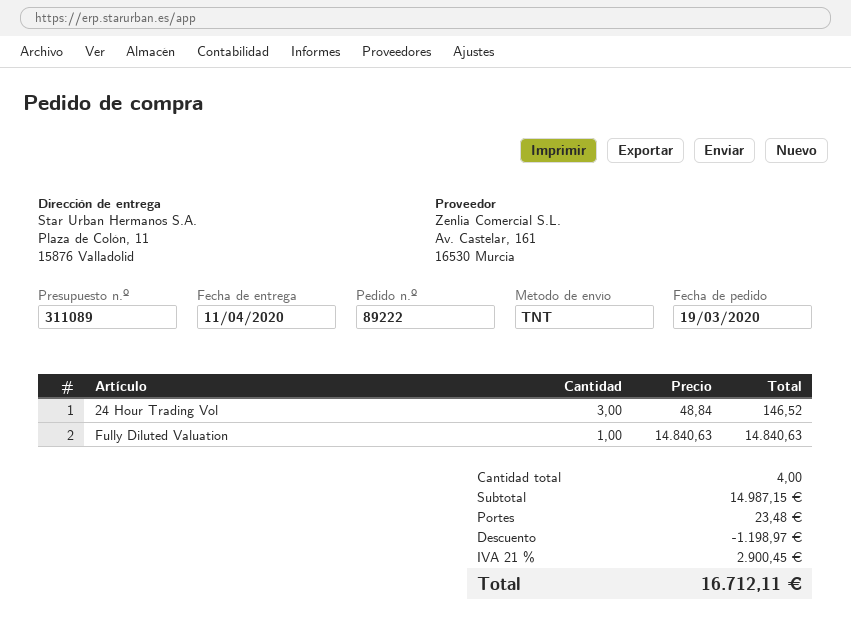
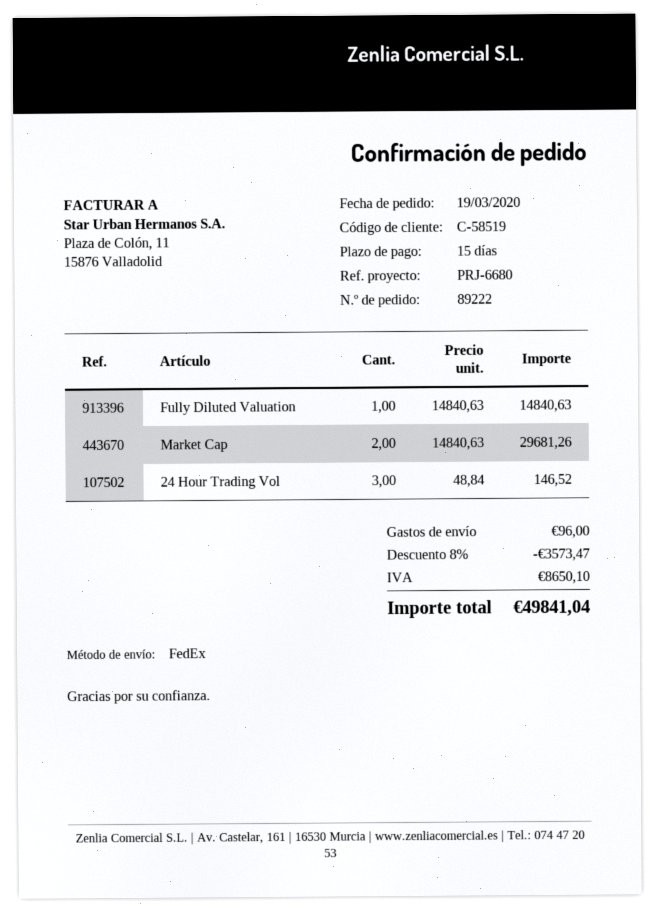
shipping method: TNT -> FedEx
Market Cap: none -> 2 x 14840.63 = 29681.26
discount: 1198.97 -> 3573.47
shipping: 23.48 -> 96.00
tax: 2900.45 -> 8650.10
total: 16712.11 -> 49841.04

